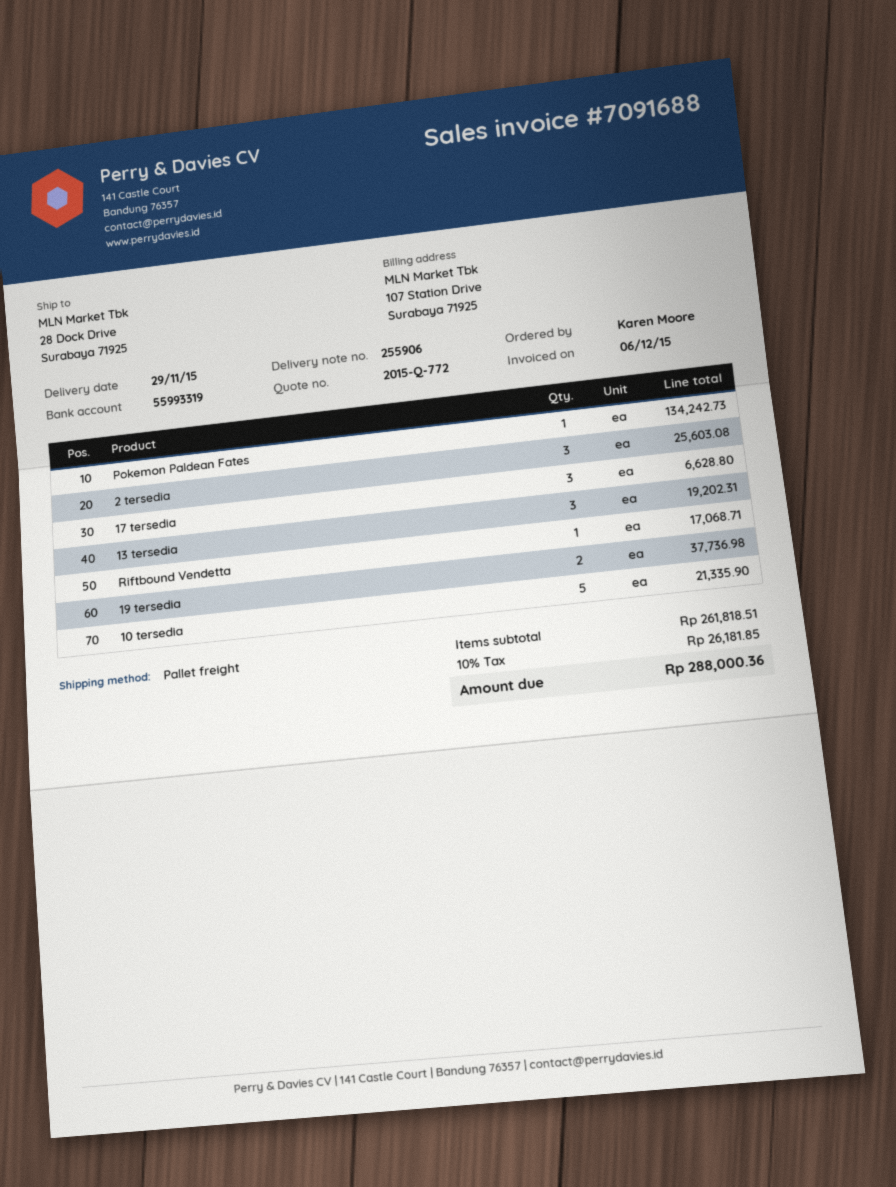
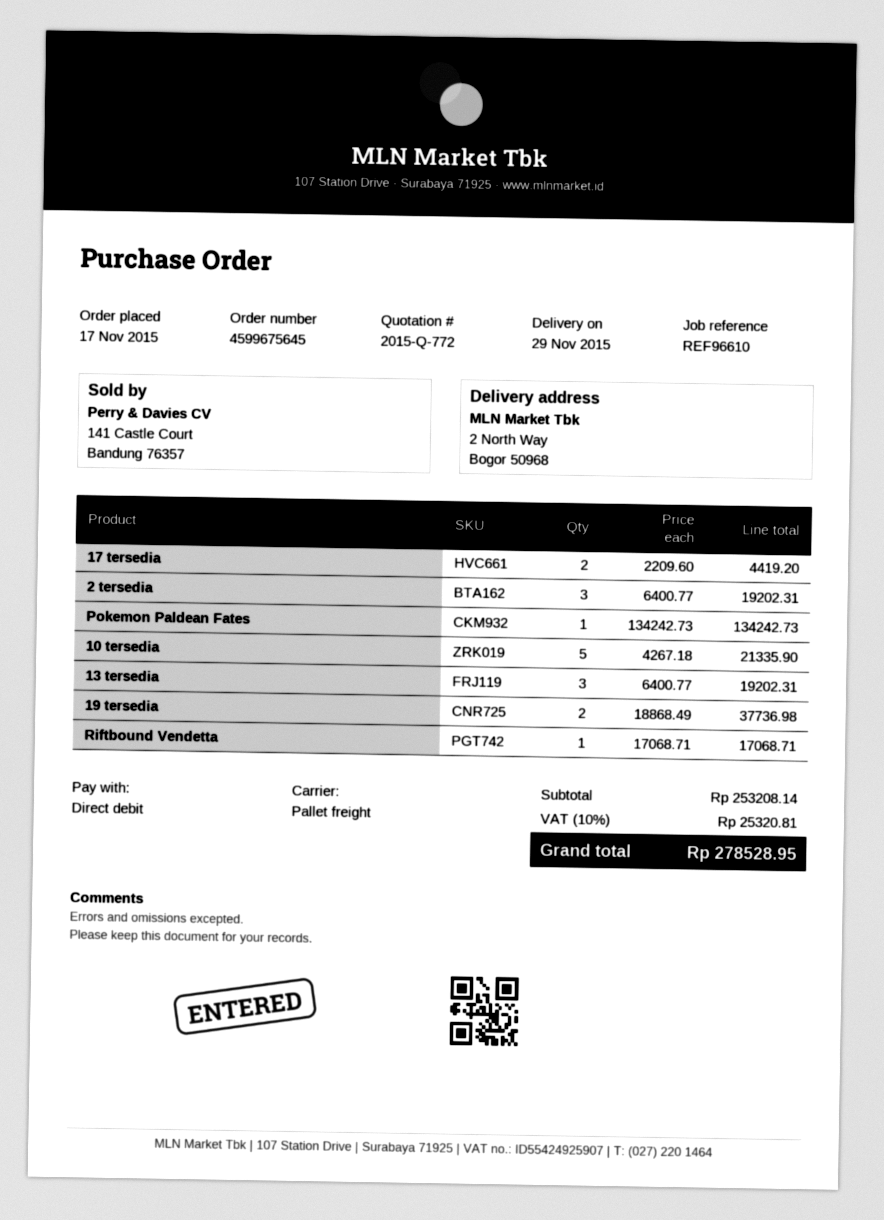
ship to: 28 Dock Drive, Surabaya 71925 -> 2 North Way, Bogor 50968
2 tersedia: 3 for 25603.08 -> 3 for 19202.31
17 tersedia: 3 for 6628.80 -> 2 for 4419.20
subtotal: 261818.51 -> 253208.14
tax: 10% = 26181.85 -> 10% = 25320.81
total: 288000.36 -> 278528.95

